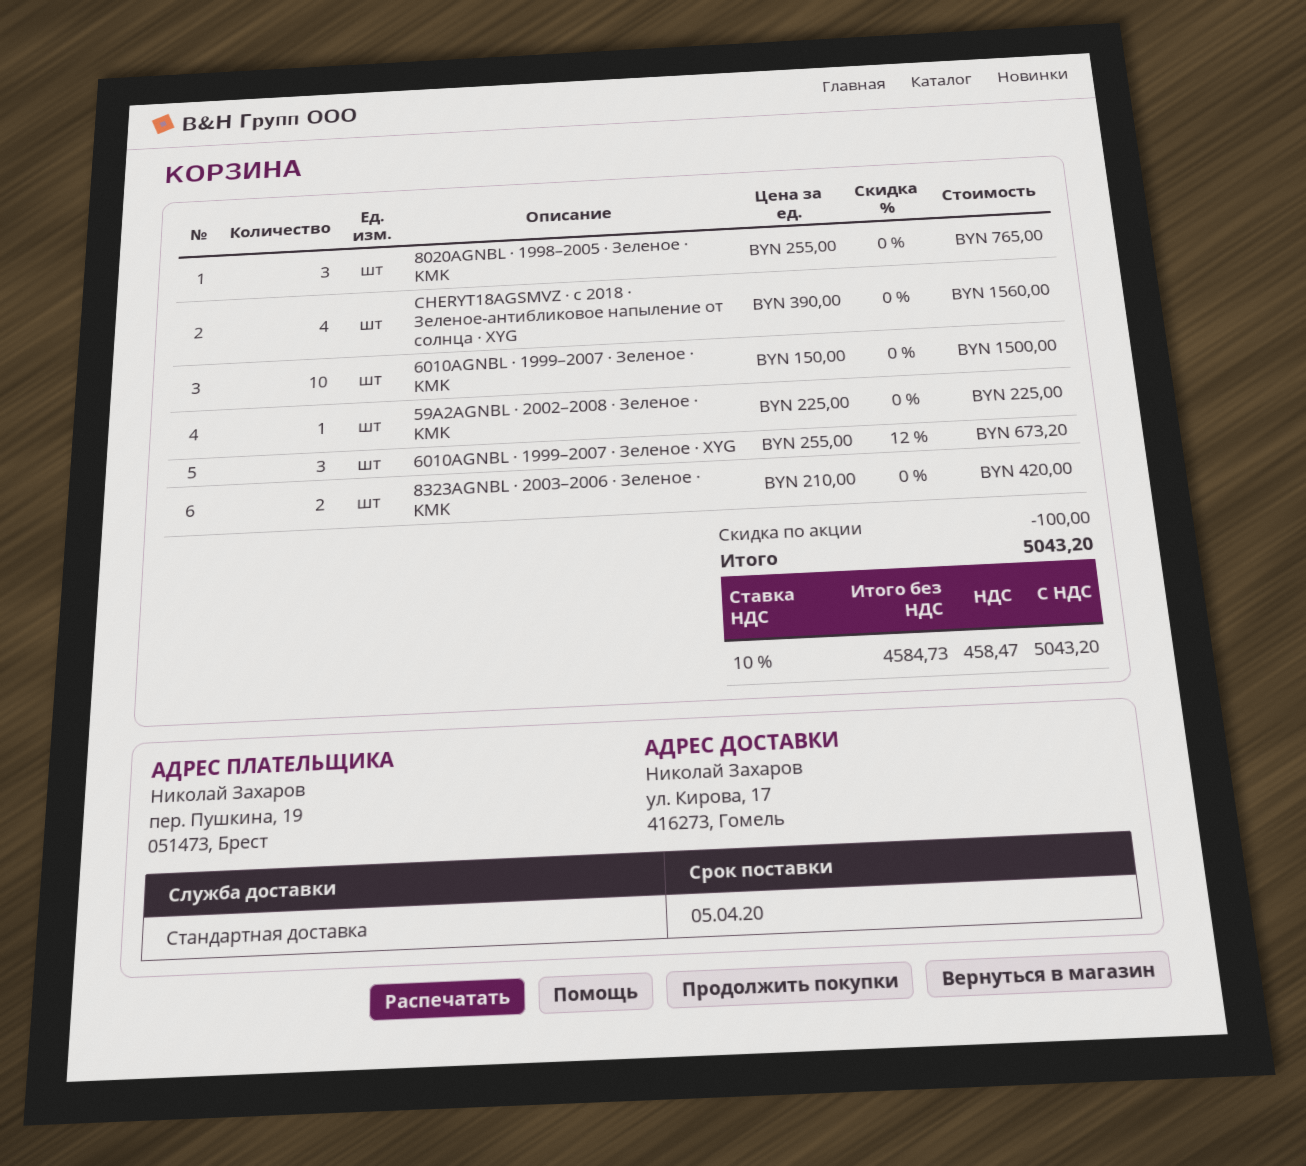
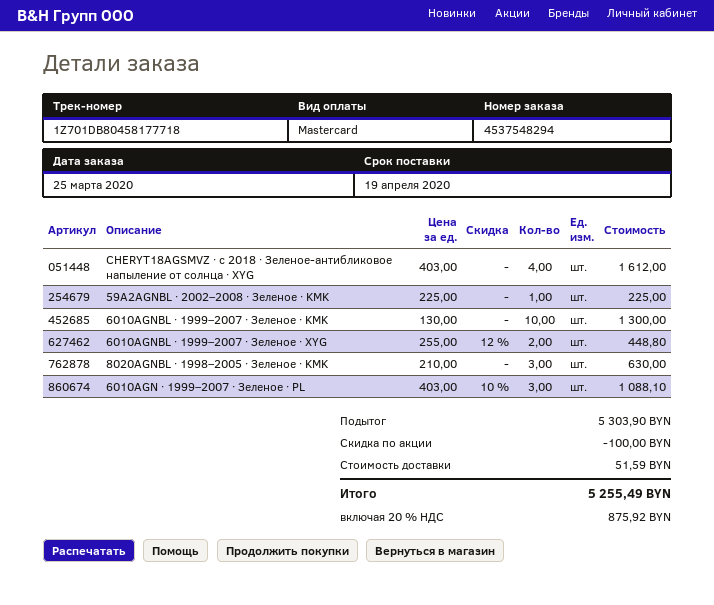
delivery date: 2020-04-05 -> 2020-04-19
8020AGNBL · 1998–2005 · Зеленое · KMK: 3 x 255.00 = 765.00 -> 3 x 210.00 = 630.00
CHERYT18AGSMVZ · с 2018 · Зеленое-антибликовое напыление от солнца · XYG: 4 x 390.00 = 1560.00 -> 4 x 403.00 = 1612.00
6010AGNBL · 1999–2007 · Зеленое · KMK: 10 x 150.00 = 1500.00 -> 10 x 130.00 = 1300.00
6010AGNBL · 1999–2007 · Зеленое · XYG: 3 x 255.00 - 12% = 673.20 -> 2 x 255.00 - 12% = 448.80
8323AGNBL · 2003–2006 · Зеленое · KMK: 2 x 210.00 = 420.00 -> none
6010AGN · 1999–2007 · Зеленое · PL: none -> 3 x 403.00 - 10% = 1088.10
shipping: none -> 51.59
tax: 10% = 458.47 -> 20% = 875.92
total: 5043.20 -> 5255.49

